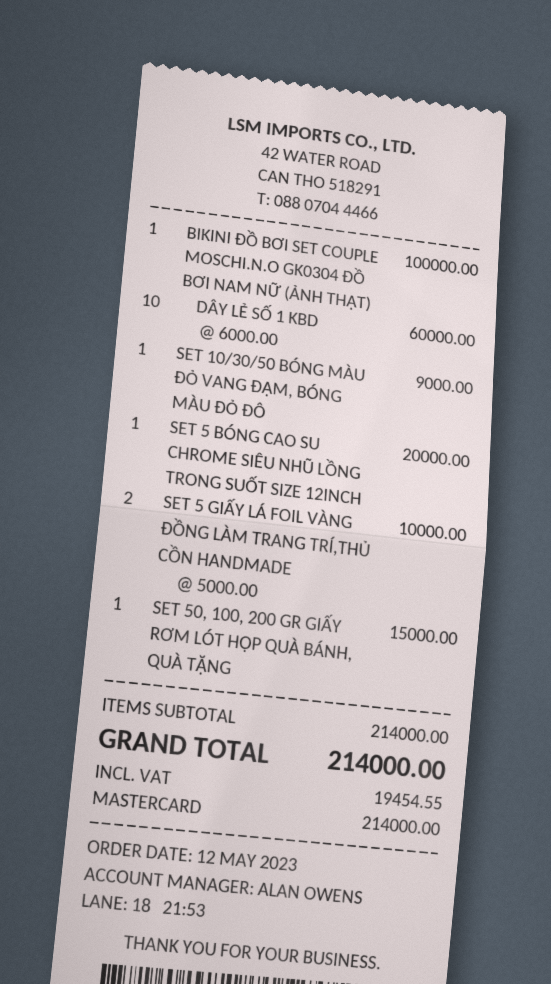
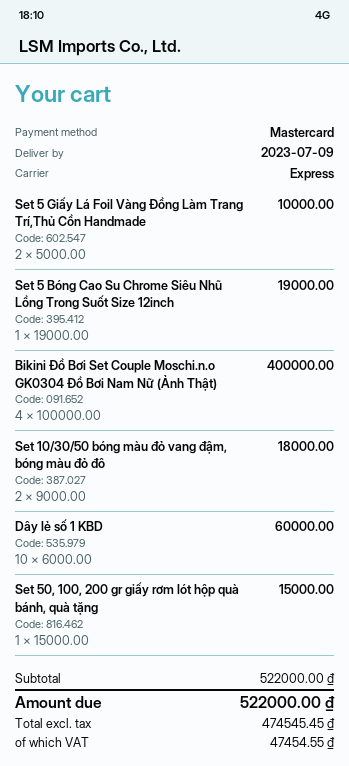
BIKINI ĐỒ BƠI SET COUPLE MOSCHI.N.O GK0304 ĐỒ BƠI NAM NỮ (ẢNH THẬT): 1 x 100000.00 = 100000.00 -> 4 x 100000.00 = 400000.00
SET 10/30/50 BÓNG MÀU ĐỎ VANG ĐẬM, BÓNG MÀU ĐỎ ĐÔ: 1 x 9000.00 = 9000.00 -> 2 x 9000.00 = 18000.00
SET 5 BÓNG CAO SU CHROME SIÊU NHŨ LỒNG TRONG SUỐT SIZE 12INCH: 1 x 20000.00 = 20000.00 -> 1 x 19000.00 = 19000.00
subtotal: 214000.00 -> 522000.00
tax: 19454.55 -> 47454.55
total: 214000.00 -> 522000.00

